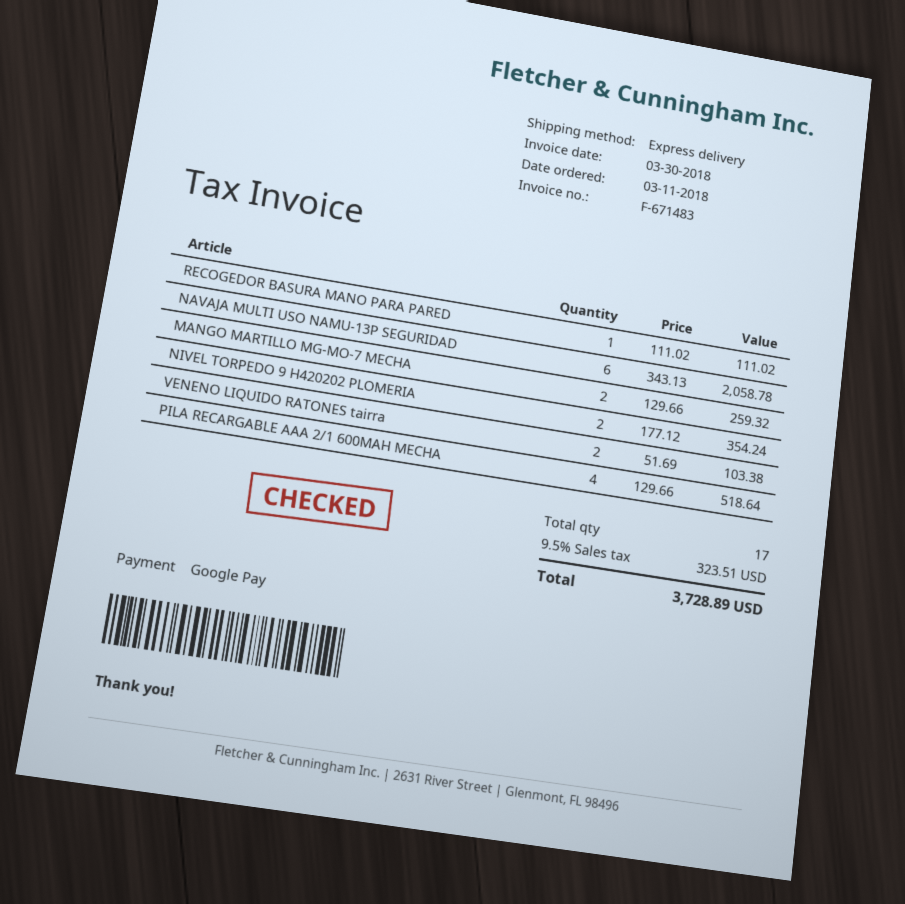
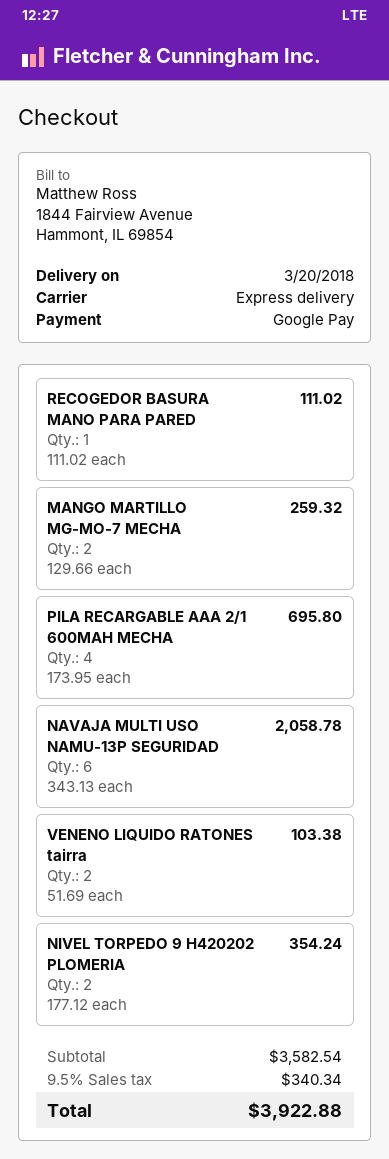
PILA RECARGABLE AAA 2/1 600MAH MECHA: 4 x 129.66 = 518.64 -> 4 x 173.95 = 695.80
tax: 9.5% = 323.51 -> 9.5% = 340.34
total: 3728.89 -> 3922.88

